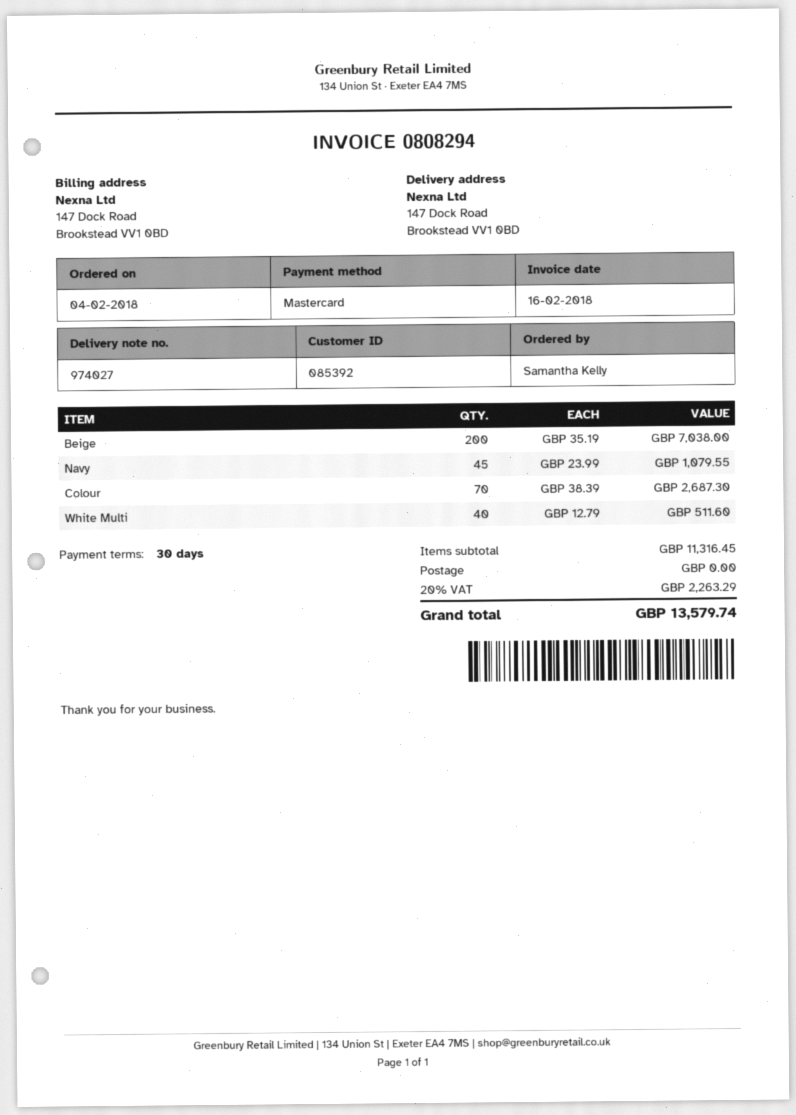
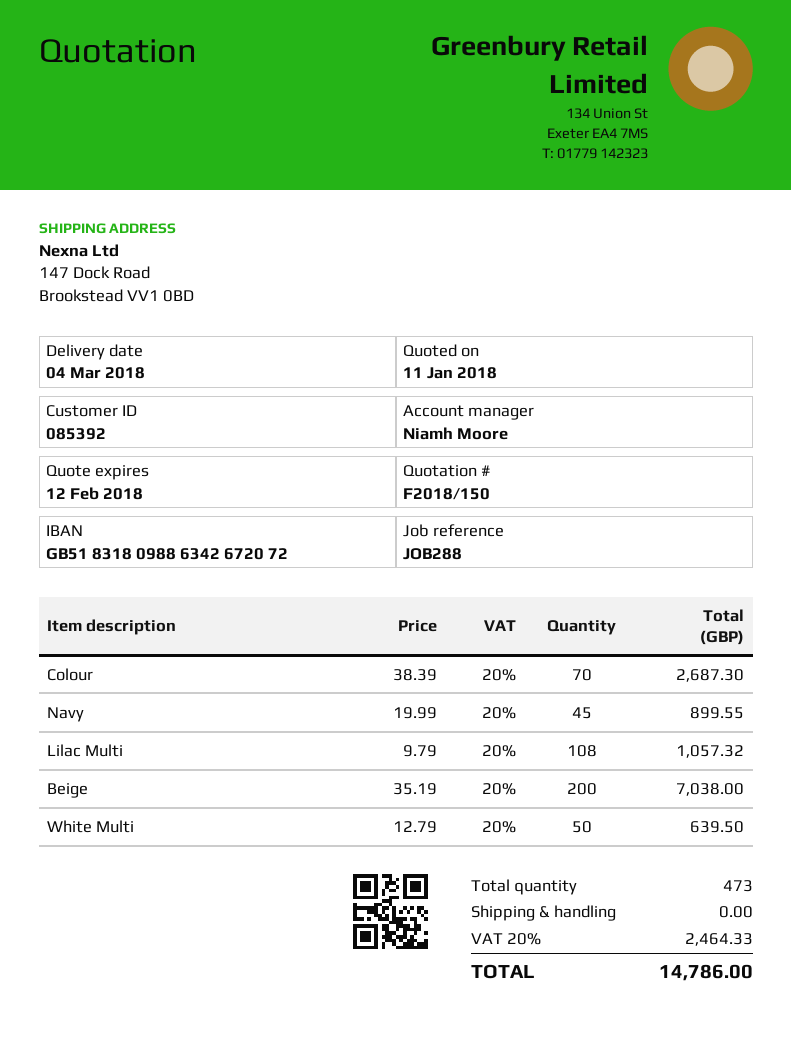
Navy: 45 x 23.99 = 1079.55 -> 45 x 19.99 = 899.55
White Multi: 40 x 12.79 = 511.60 -> 50 x 12.79 = 639.50
Lilac Multi: none -> 108 x 9.79 = 1057.32
tax: 20% = 2263.29 -> 20% = 2464.33
total: 13579.74 -> 14786.00

